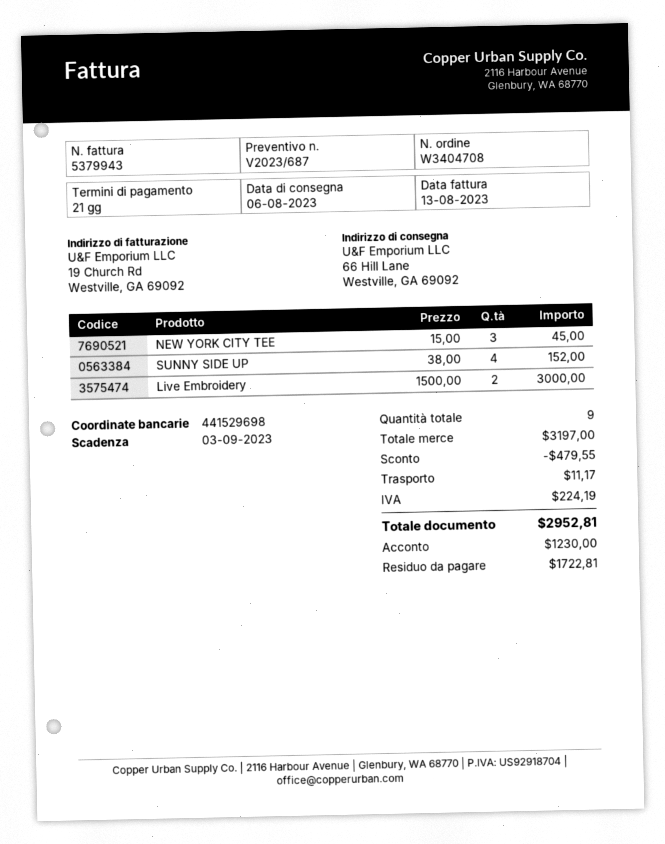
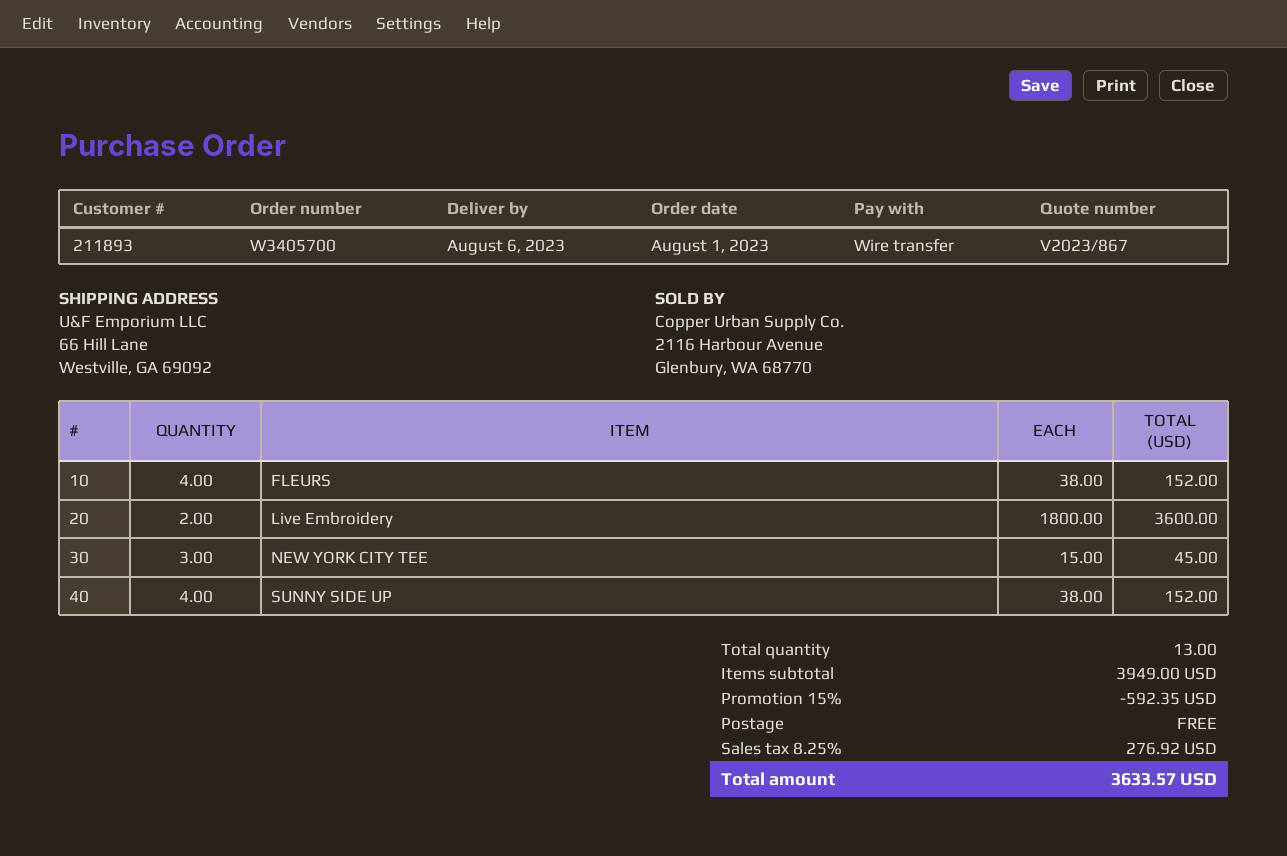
quote number: V2023/687 -> V2023/867
order number: W3404708 -> W3405700
Live Embroidery: 2 x 1500.00 = 3000.00 -> 2 x 1800.00 = 3600.00
FLEURS: none -> 4 x 38.00 = 152.00
total quantity: 9 -> 13
subtotal: 3197.00 -> 3949.00
discount: 479.55 -> 592.35
shipping: 11.17 -> 0.00
tax: 224.19 -> 276.92
total: 2952.81 -> 3633.57

